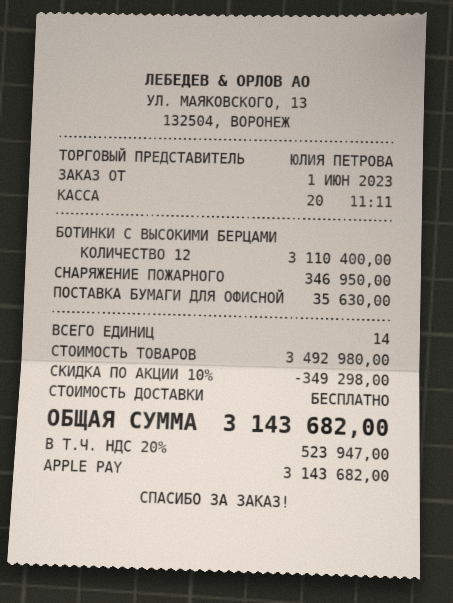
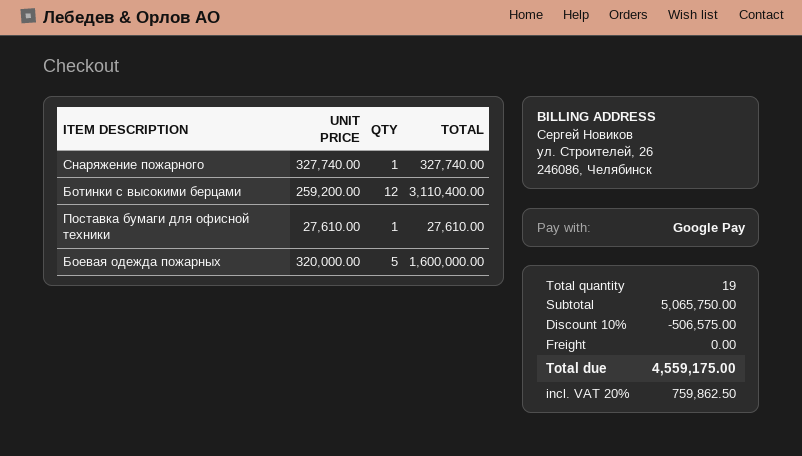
payment method: Apple Pay -> Google Pay
СНАРЯЖЕНИЕ ПОЖАРНОГО: 1 for 346950.00 -> 1 for 327740.00
ПОСТАВКА БУМАГИ ДЛЯ ОФИСНОЙ: 1 for 35630.00 -> 1 for 27610.00
Боевая одежда пожарных: none -> 5 for 1600000.00
total quantity: 14 -> 19
subtotal: 3492980.00 -> 5065750.00
discount: 10% = 349298.00 -> 10% = 506575.00
tax: 20% = 523947.00 -> 20% = 759862.50
total: 3143682.00 -> 4559175.00

